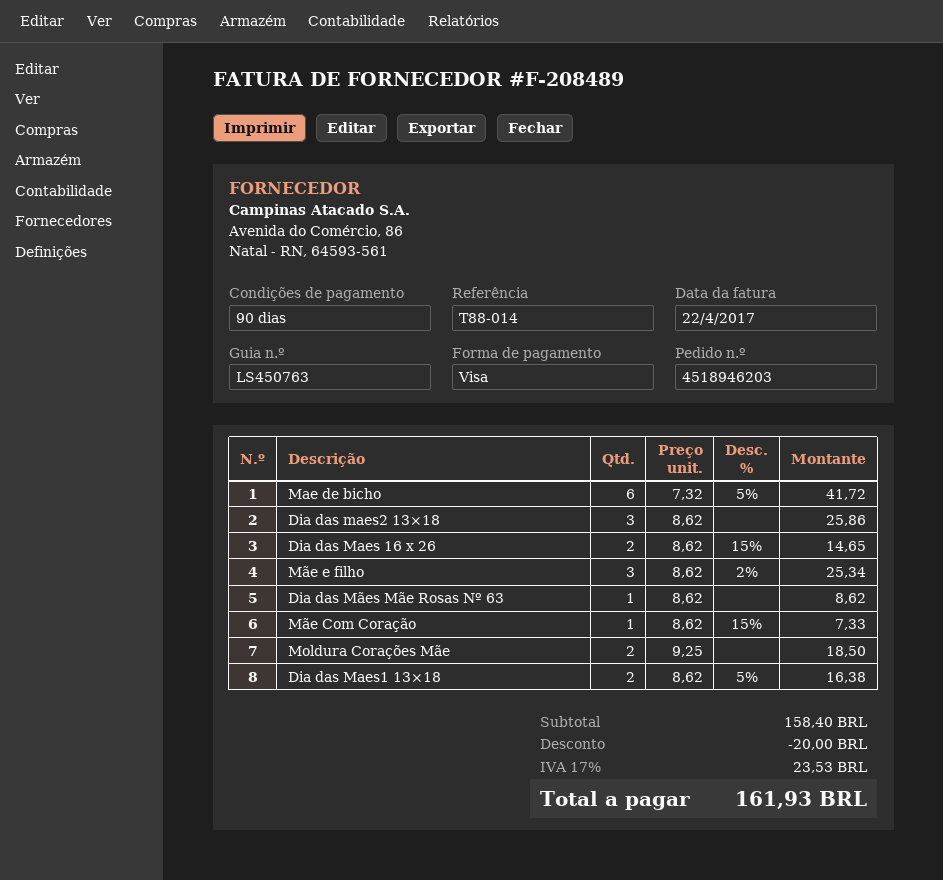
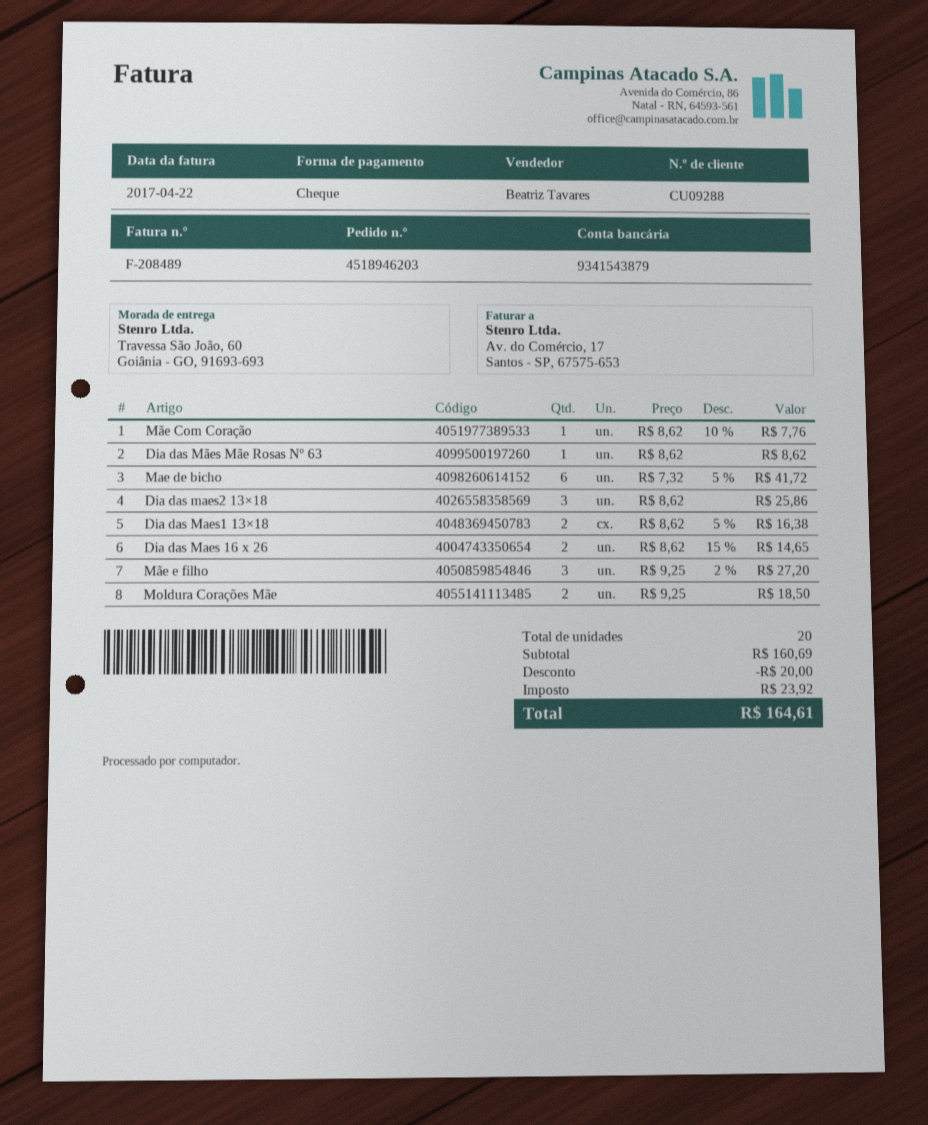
payment method: Visa -> cheque
Mãe e filho: 3 x 8.62 - 2% = 25.34 -> 3 x 9.25 - 2% = 27.20
Mãe Com Coração: 1 x 8.62 - 15% = 7.33 -> 1 x 8.62 - 10% = 7.76
subtotal: 158.40 -> 160.69
tax: 23.53 -> 23.92
total: 161.93 -> 164.61

